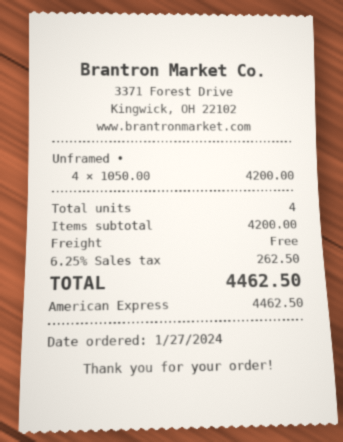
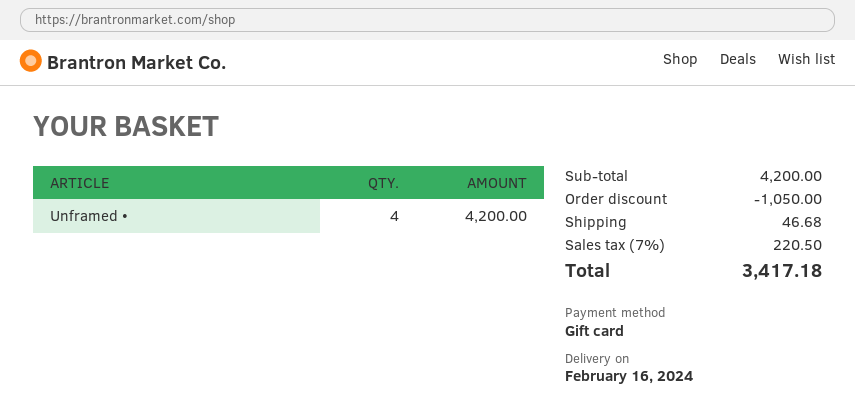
payment method: American Express -> gift card
discount: none -> 1050.00
shipping: 0.00 -> 46.68
tax: 6.25% = 262.50 -> 7% = 220.50
total: 4462.50 -> 3417.18

